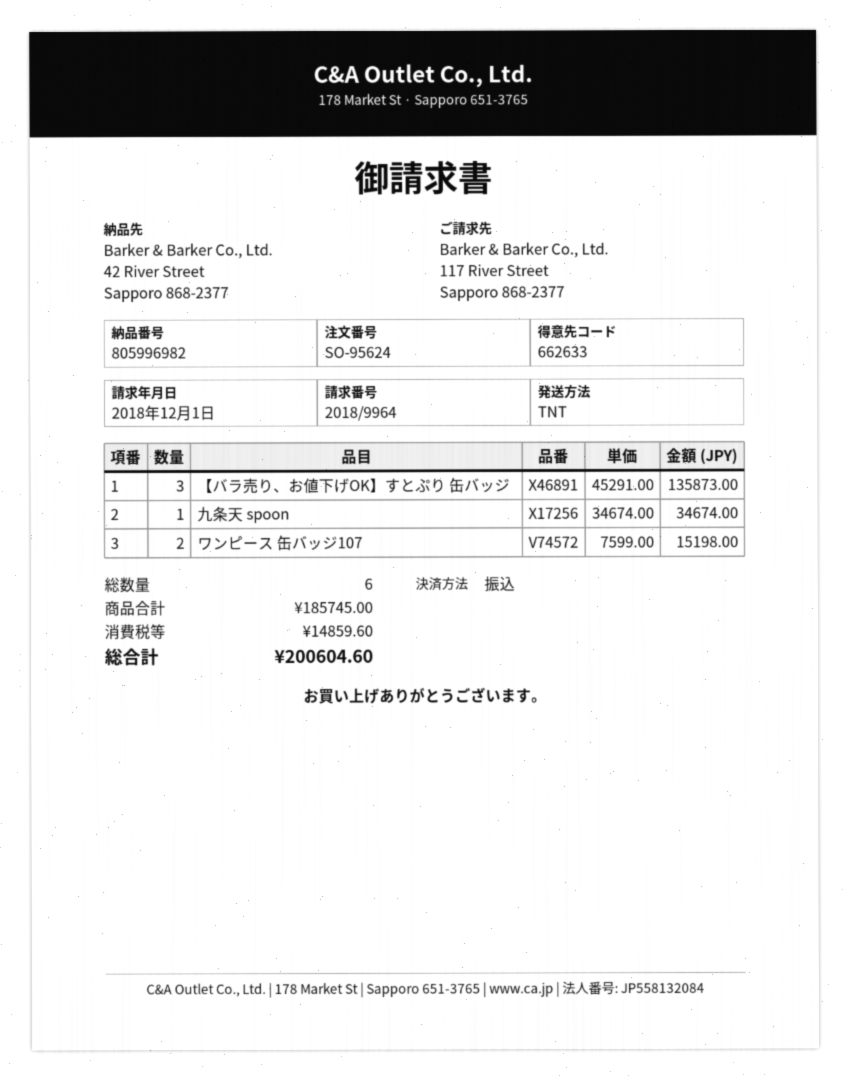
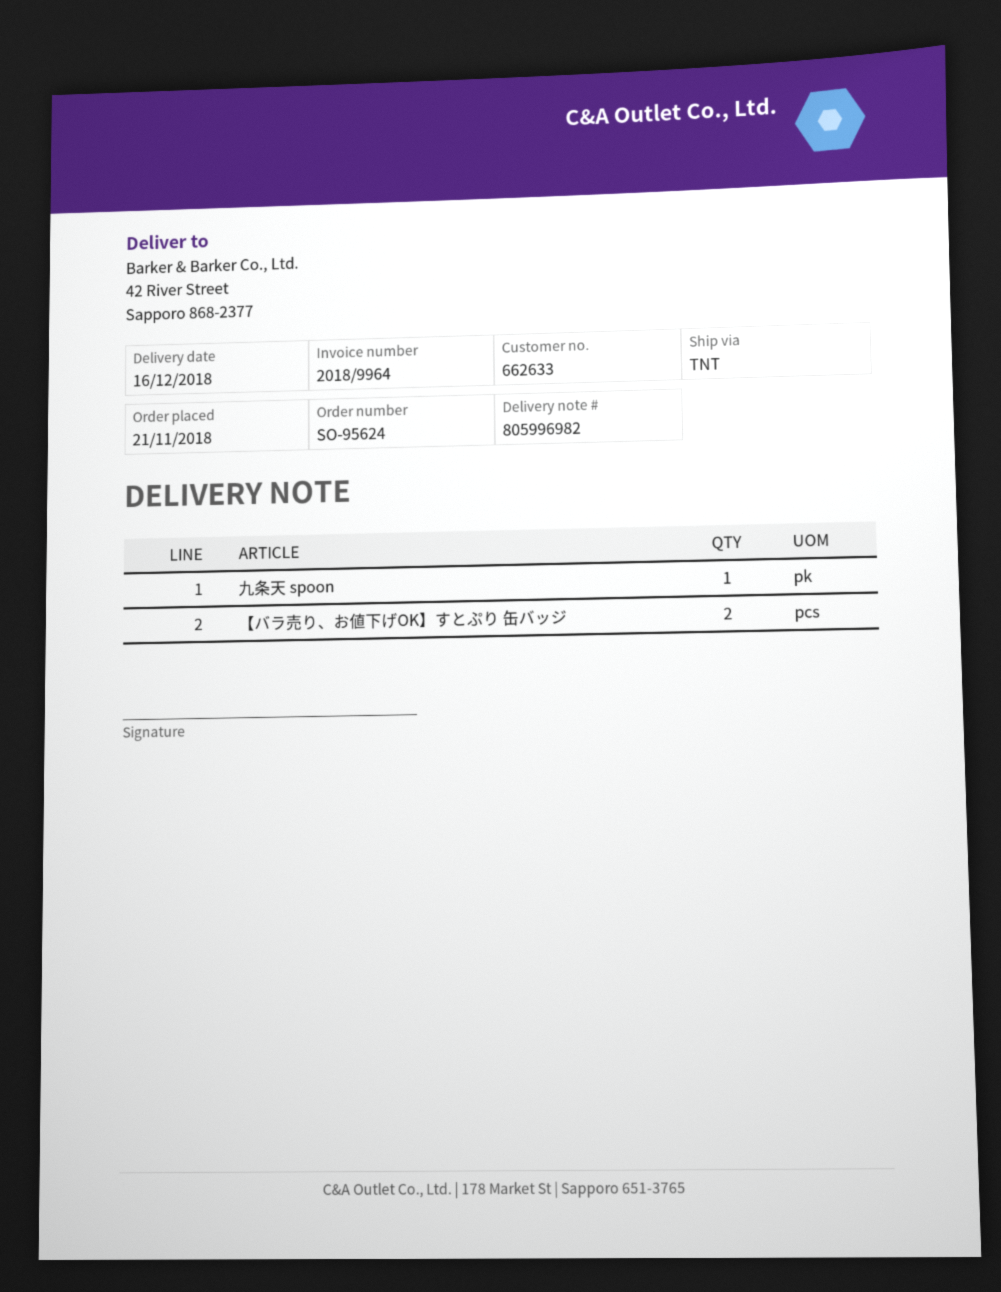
【バラ売り、お値下げOK】すとぷり 缶バッジ: 3 -> 2
ワンピース 缶バッジ107: 2 -> none

